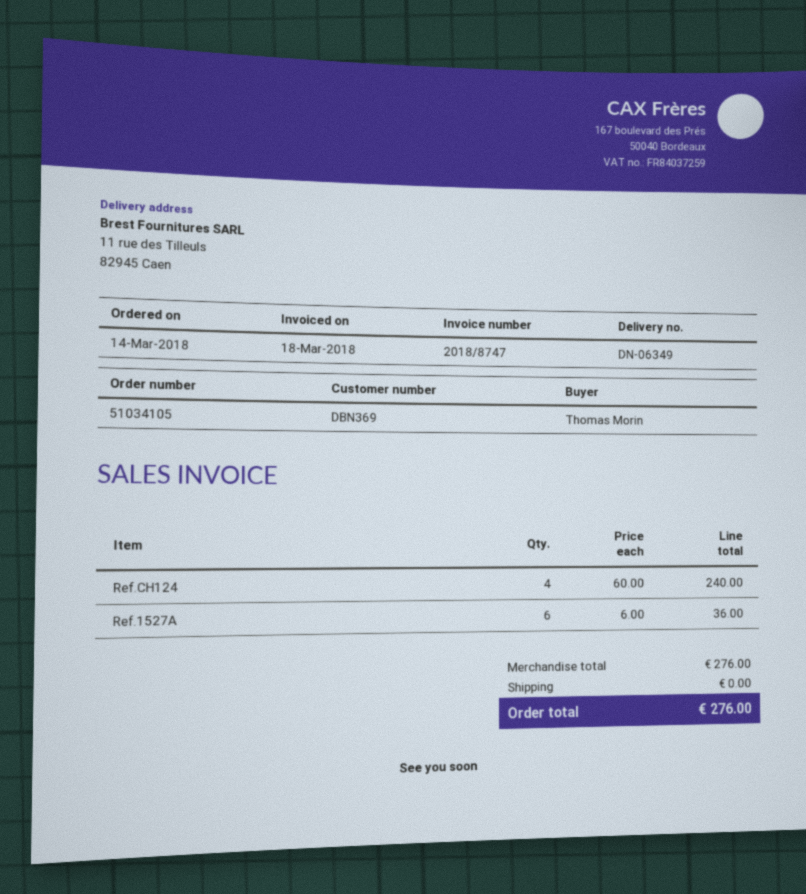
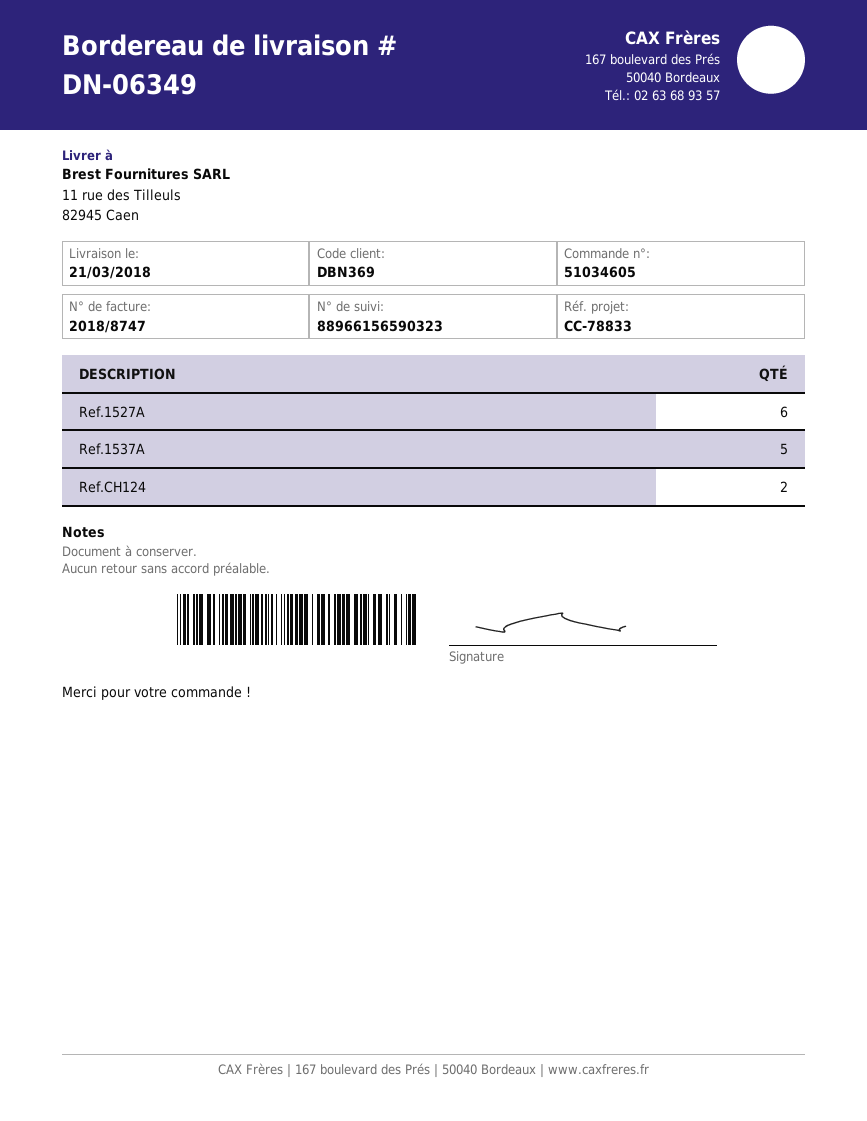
order number: 51034105 -> 51034605
Ref.CH124: 4 -> 2
Ref.1537A: none -> 5

